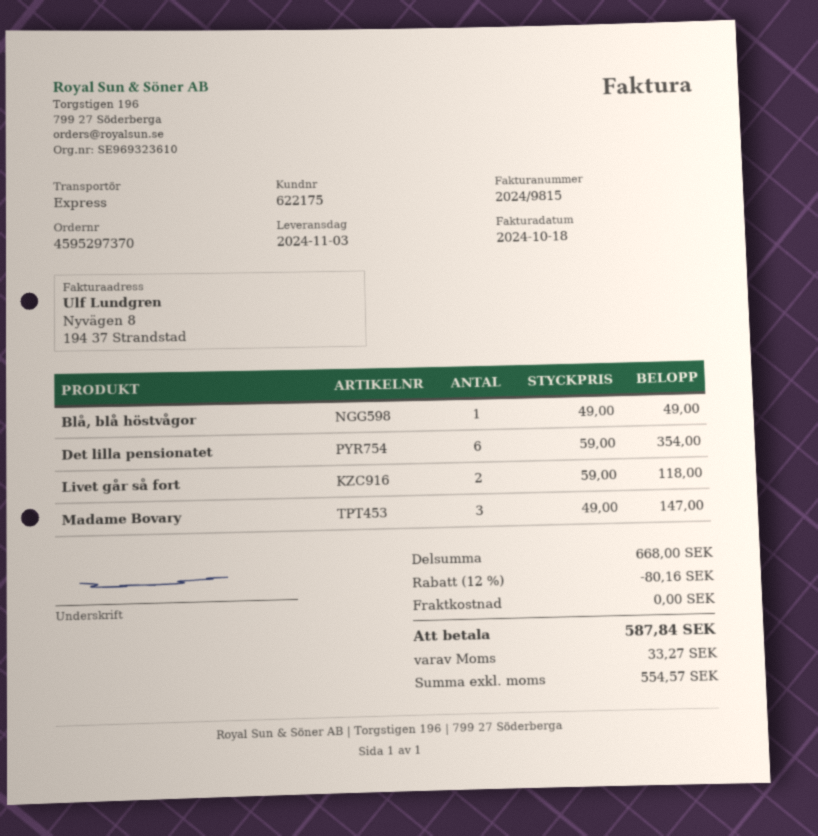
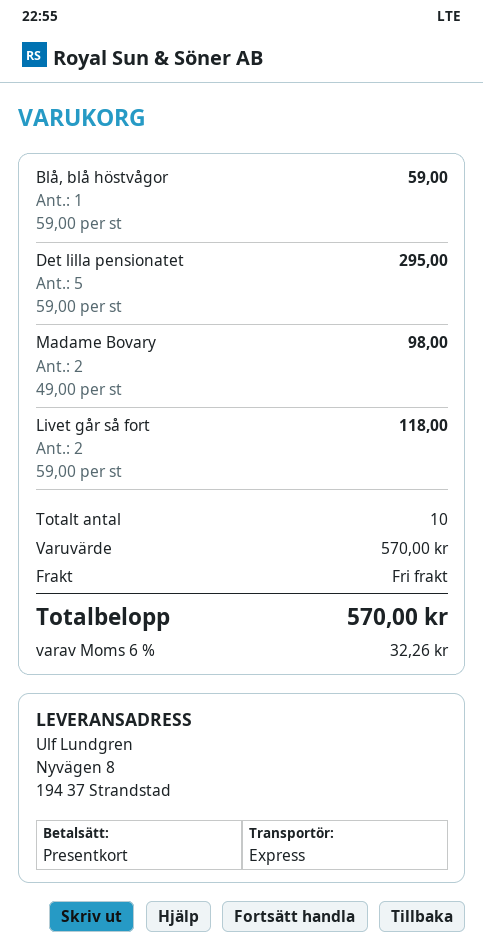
Blå, blå höstvågor: 1 x 49.00 = 49.00 -> 1 x 59.00 = 59.00
Det lilla pensionatet: 6 x 59.00 = 354.00 -> 5 x 59.00 = 295.00
Madame Bovary: 3 x 49.00 = 147.00 -> 2 x 49.00 = 98.00
subtotal: 668.00 -> 570.00
discount: 12% = 80.16 -> none
tax: 33.27 -> 32.26
total: 587.84 -> 570.00

